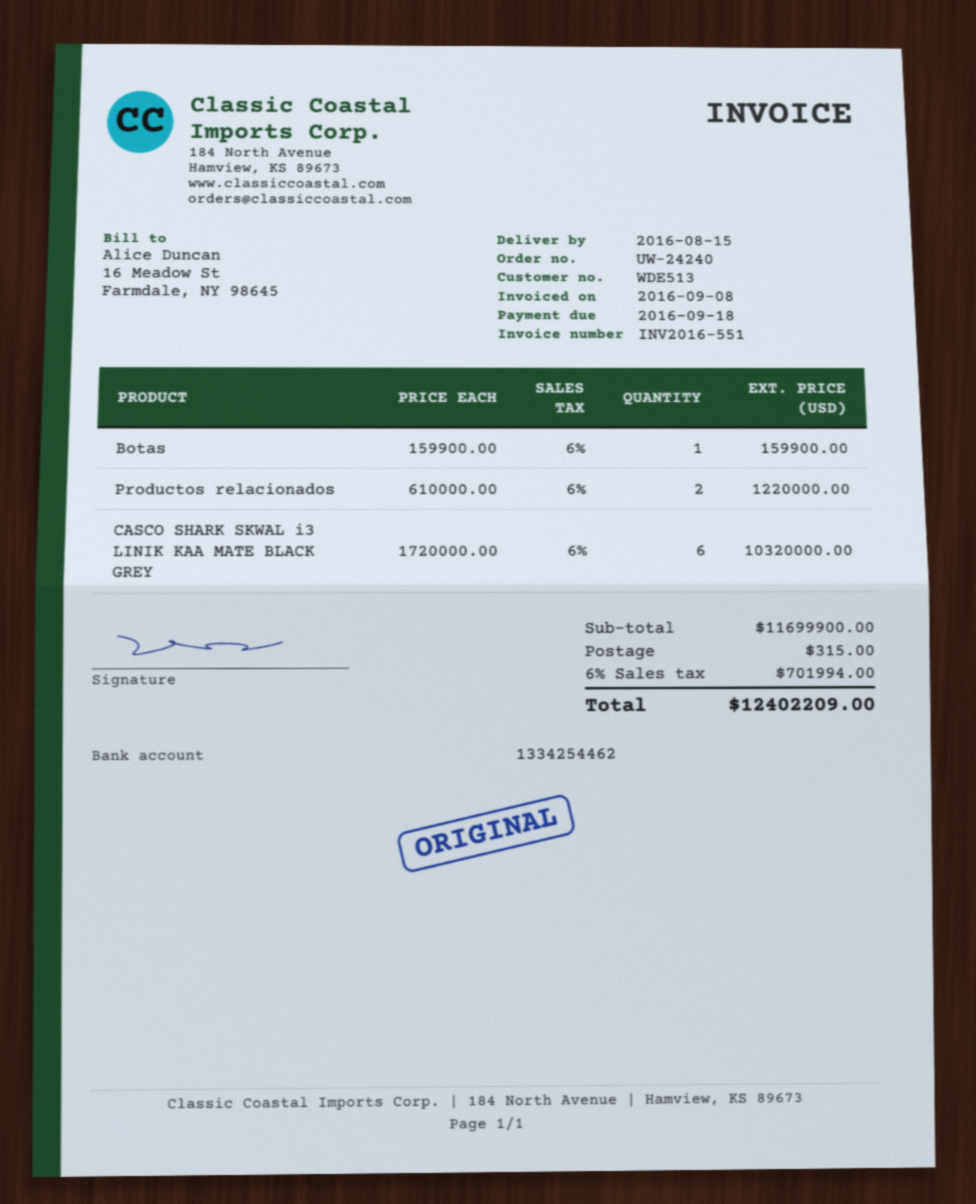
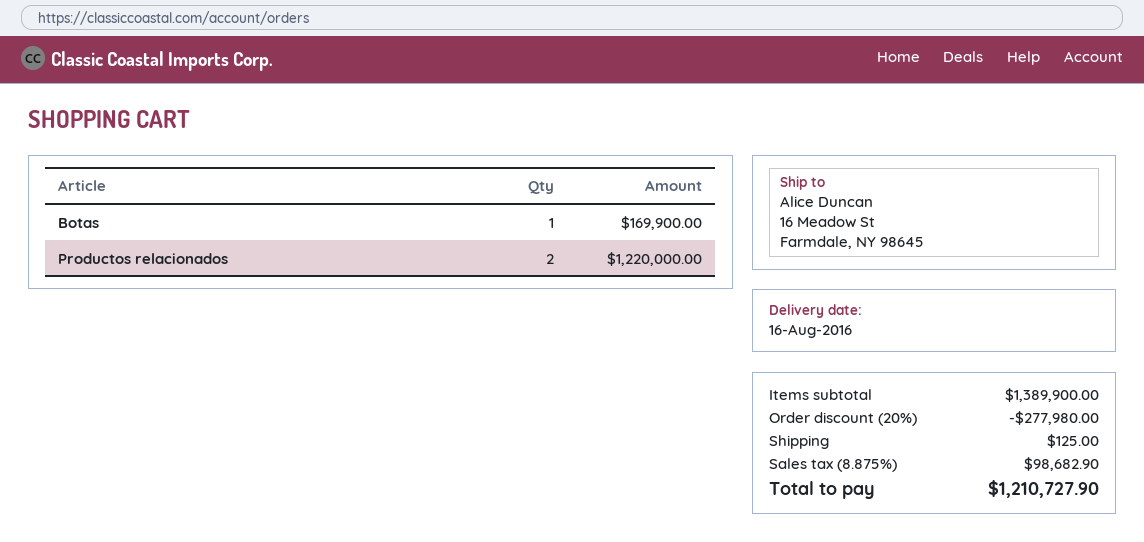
delivery date: 2016-08-15 -> 2016-08-16
Botas: 1 for 159900.00 -> 1 for 169900.00
CASCO SHARK SKWAL i3 LINIK KAA MATE BLACK GREY: 6 for 10320000.00 -> none
subtotal: 11699900.00 -> 1389900.00
discount: none -> 20% = 277980.00
shipping: 315.00 -> 125.00
tax: 6% = 701994.00 -> 8.875% = 98682.90
total: 12402209.00 -> 1210727.90

